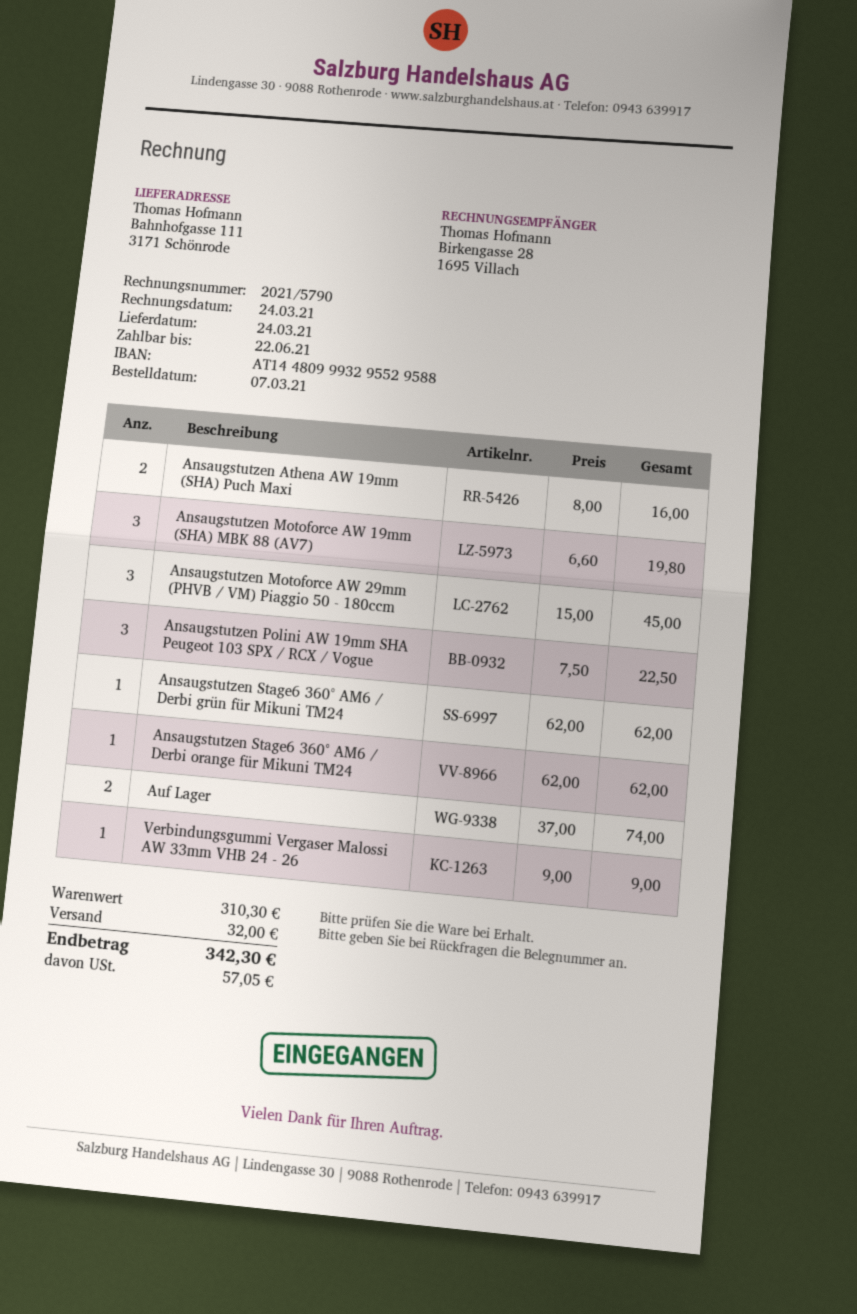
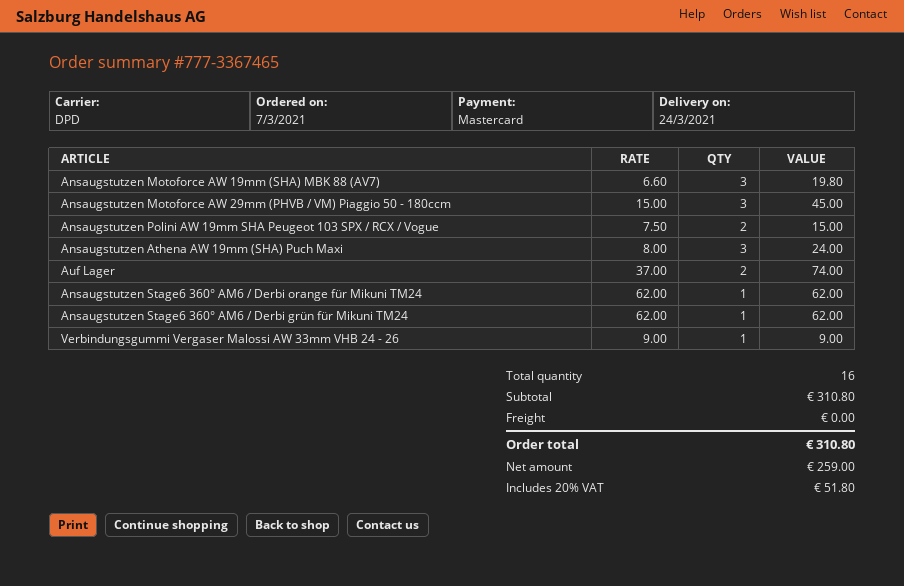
Ansaugstutzen Athena AW 19mm (SHA) Puch Maxi: 2 x 8.00 = 16.00 -> 3 x 8.00 = 24.00
Ansaugstutzen Polini AW 19mm SHA Peugeot 103 SPX / RCX / Vogue: 3 x 7.50 = 22.50 -> 2 x 7.50 = 15.00
subtotal: 310.30 -> 310.80
shipping: 32.00 -> 0.00
tax: 57.05 -> 51.80
total: 342.30 -> 310.80

